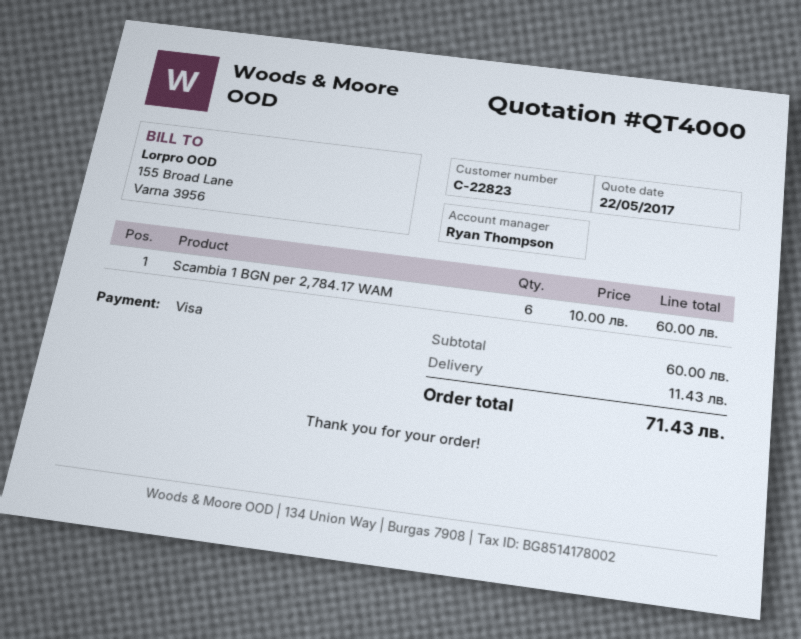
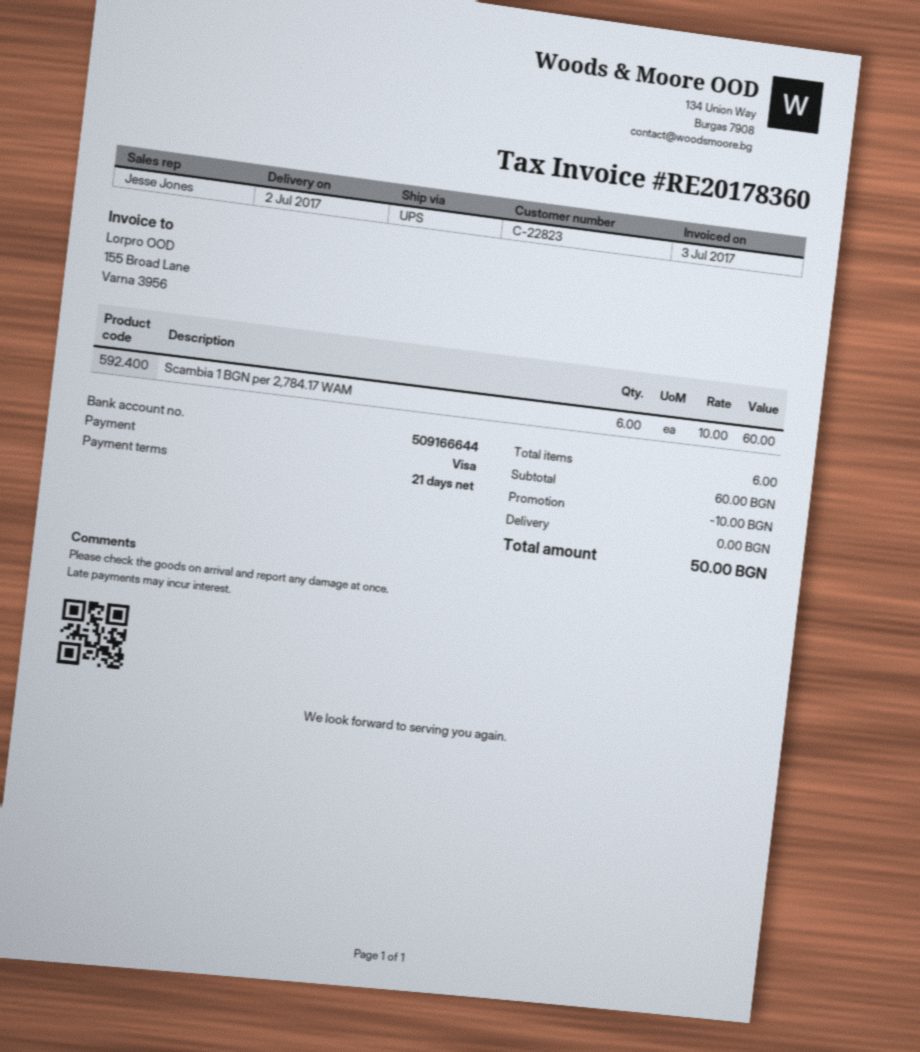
sales rep: Ryan Thompson -> Jesse Jones
discount: none -> 10.00
shipping: 11.43 -> 0.00
total: 71.43 -> 50.00

